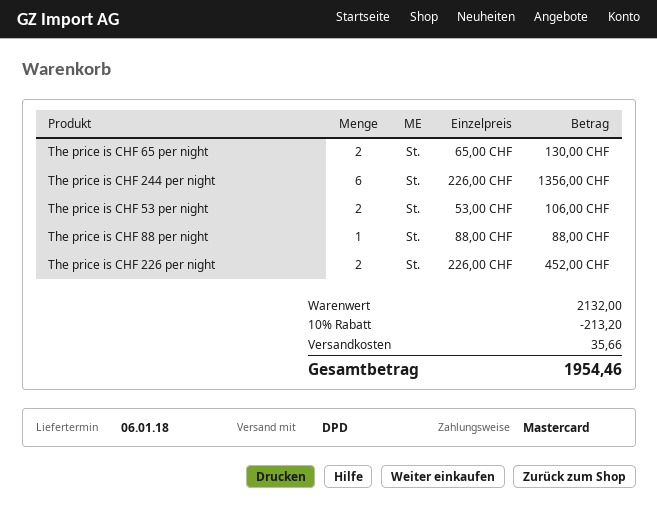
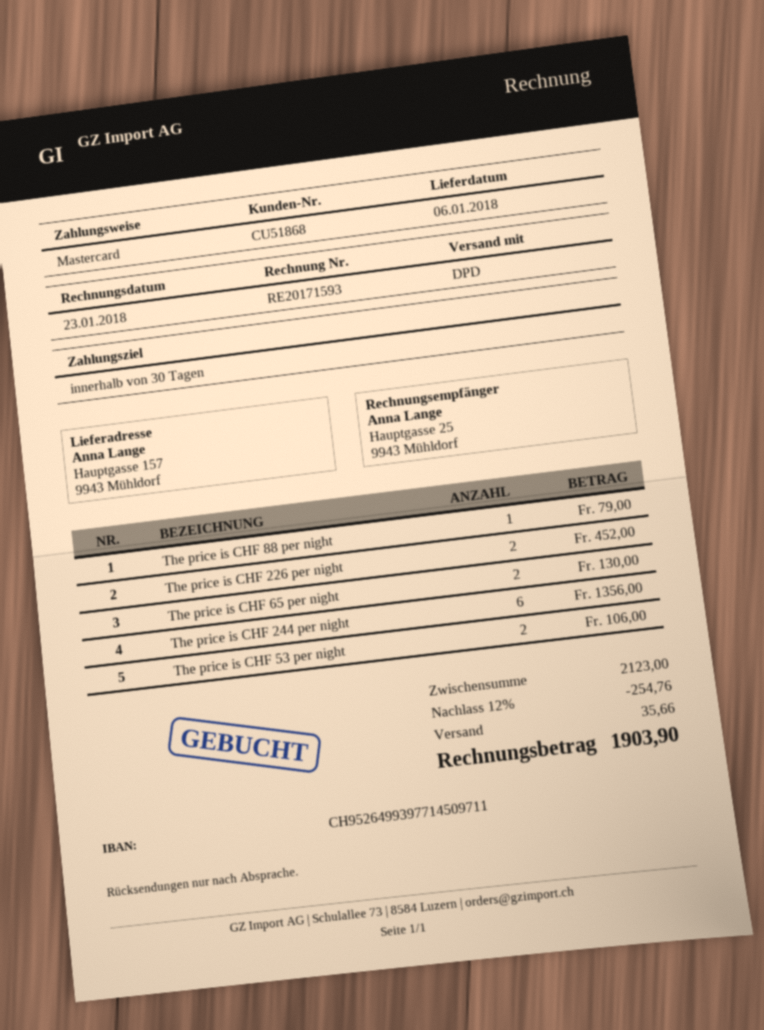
The price is CHF 88 per night: 1 for 88.00 -> 1 for 79.00
subtotal: 2132.00 -> 2123.00
discount: 10% = 213.20 -> 12% = 254.76
total: 1954.46 -> 1903.90

